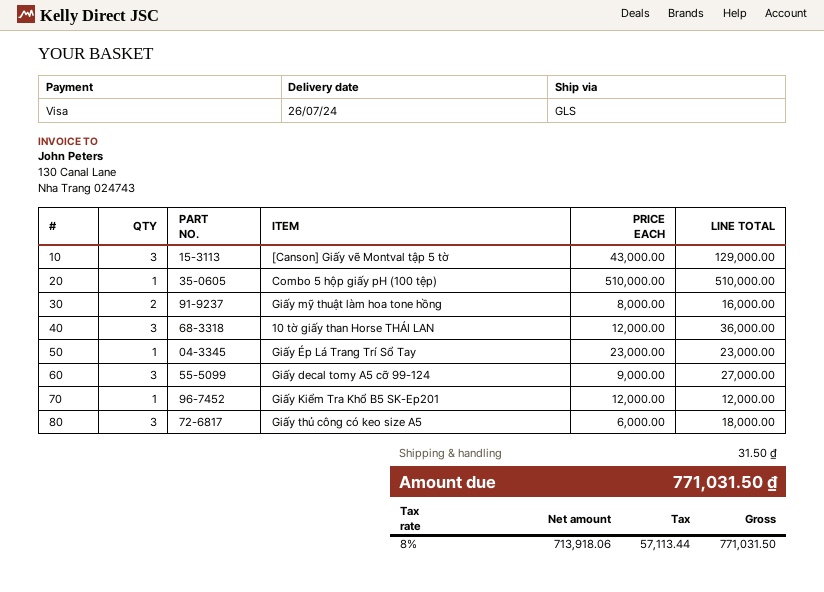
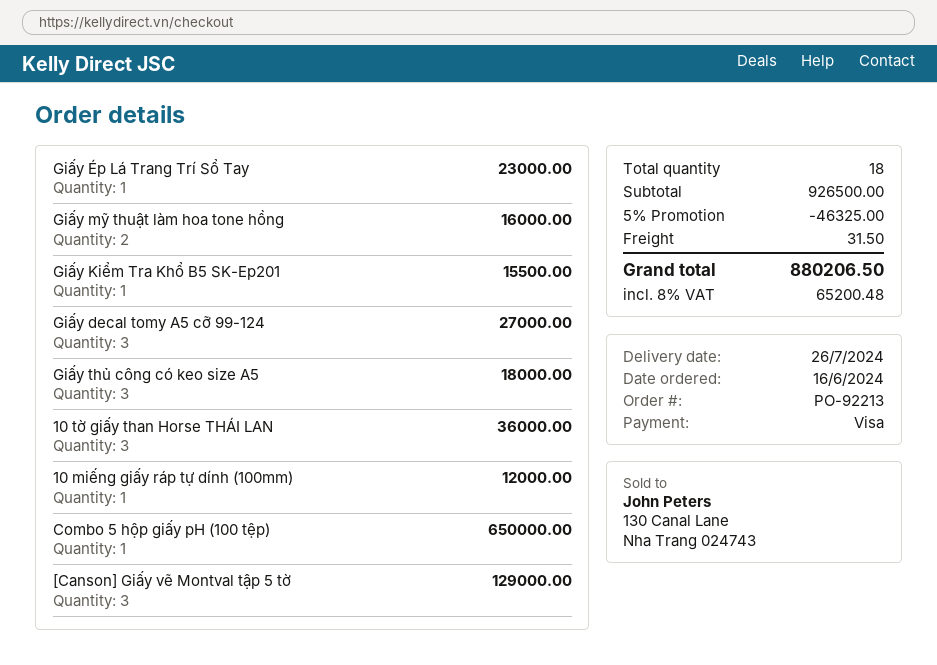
Combo 5 hộp giấy pH (100 tệp): 1 for 510000.00 -> 1 for 650000.00
Giấy Kiểm Tra Khổ B5 SK-Ep201: 1 for 12000.00 -> 1 for 15500.00
10 miếng giấy ráp tự dính (100mm): none -> 1 for 12000.00
discount: none -> 5% = 46325.00
tax: 8% = 57113.44 -> 8% = 65200.48
total: 771031.50 -> 880206.50

